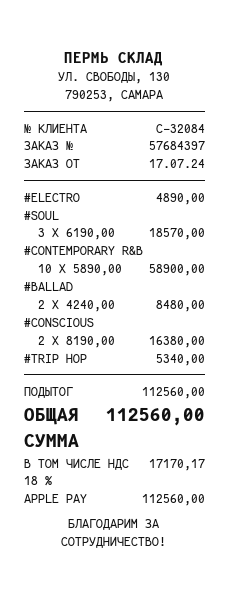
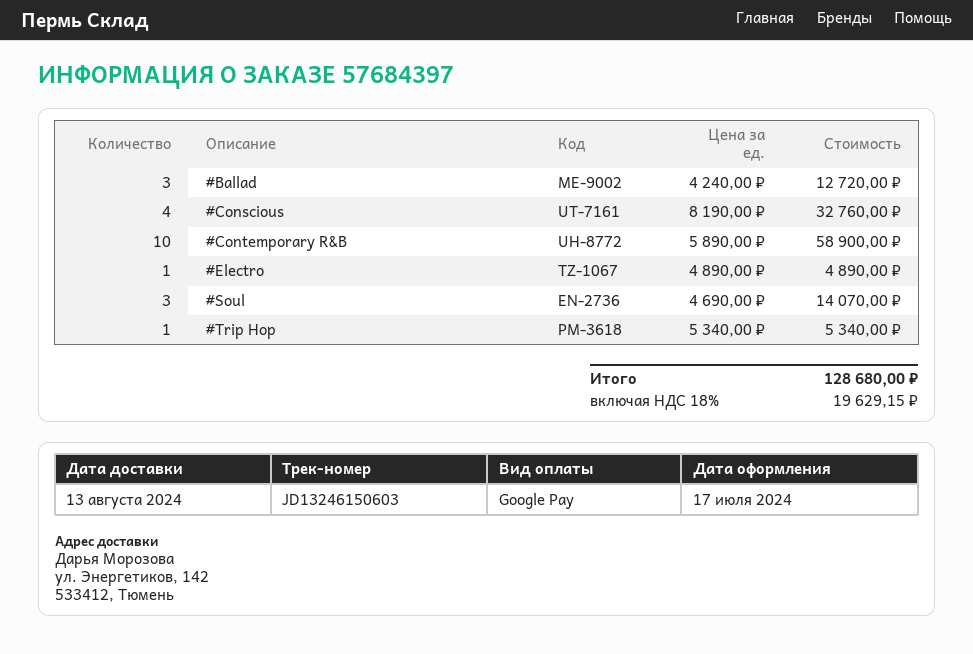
payment method: Apple Pay -> Google Pay
#SOUL: 3 x 6190.00 = 18570.00 -> 3 x 4690.00 = 14070.00
#BALLAD: 2 x 4240.00 = 8480.00 -> 3 x 4240.00 = 12720.00
#CONSCIOUS: 2 x 8190.00 = 16380.00 -> 4 x 8190.00 = 32760.00
tax: 18% = 17170.17 -> 18% = 19629.15
total: 112560.00 -> 128680.00

